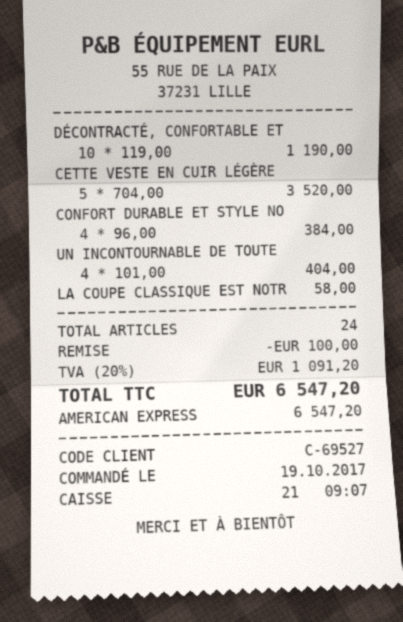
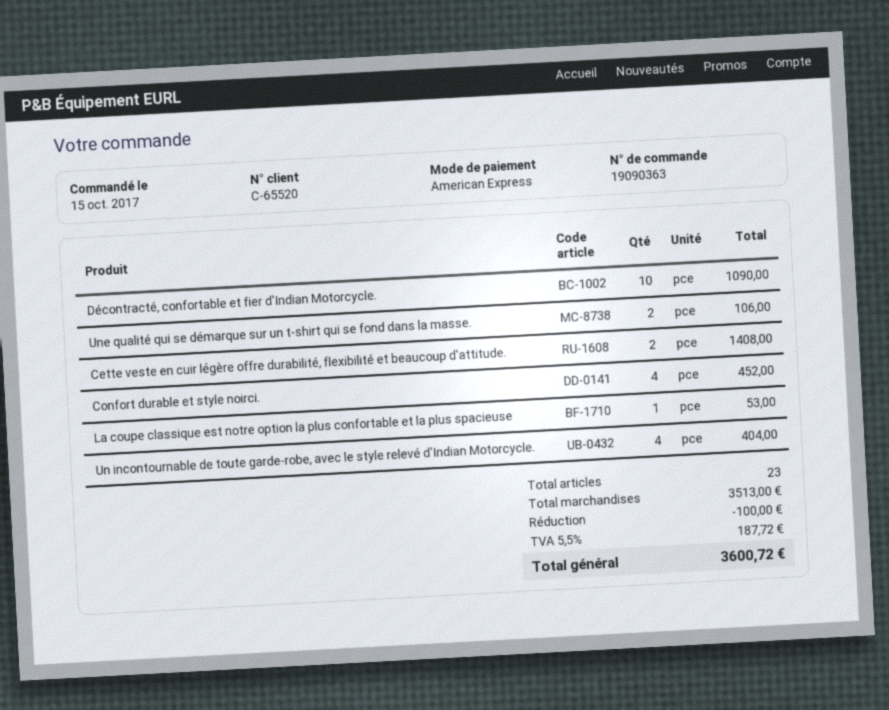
order date: 2017-10-19 -> 2017-10-15
customer number: C-69527 -> C-65520
DÉCONTRACTÉ, CONFORTABLE ET: 10 for 1190.00 -> 10 for 1090.00
CETTE VESTE EN CUIR LÉGÈRE: 5 for 3520.00 -> 2 for 1408.00
CONFORT DURABLE ET STYLE NO: 4 for 384.00 -> 4 for 452.00
LA COUPE CLASSIQUE EST NOTR: 1 for 58.00 -> 1 for 53.00
Une qualité qui se démarque sur un t-shirt qui se fond dans la masse.: none -> 2 for 106.00
total quantity: 24 -> 23
tax: 20% = 1091.20 -> 5.5% = 187.72
total: 6547.20 -> 3600.72

